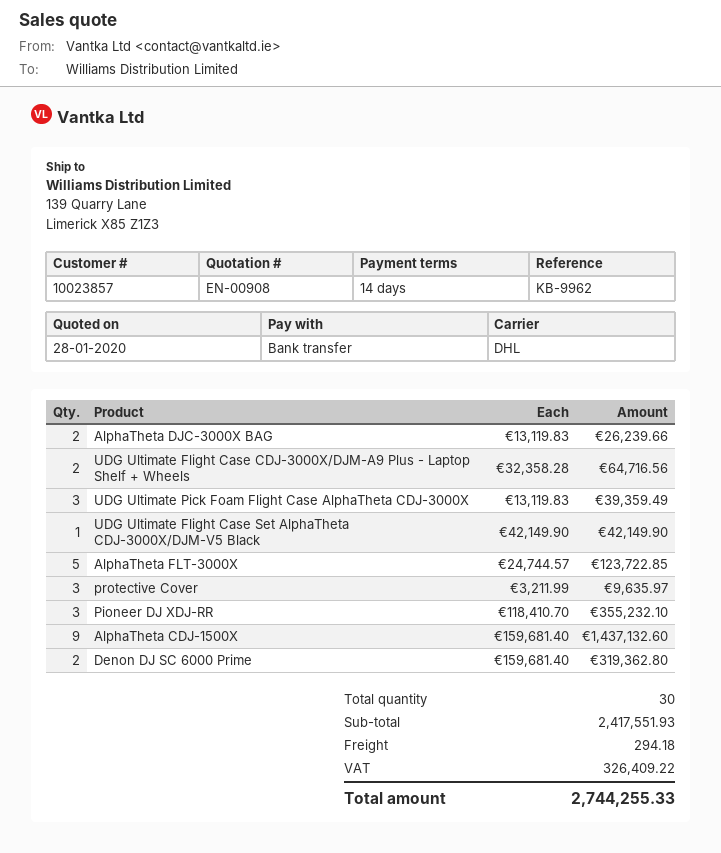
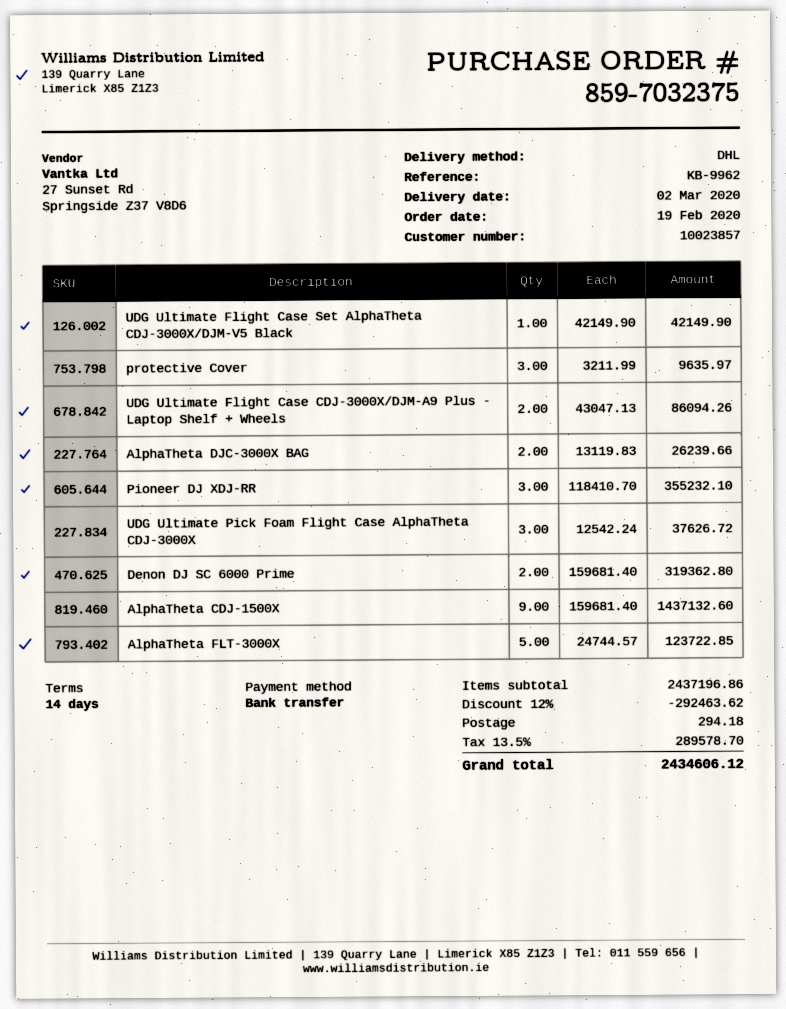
UDG Ultimate Flight Case CDJ-3000X/DJM-A9 Plus - Laptop Shelf + Wheels: 2 x 32358.28 = 64716.56 -> 2 x 43047.13 = 86094.26
UDG Ultimate Pick Foam Flight Case AlphaTheta CDJ-3000X: 3 x 13119.83 = 39359.49 -> 3 x 12542.24 = 37626.72
subtotal: 2417551.93 -> 2437196.86
discount: none -> 12% = 292463.62
tax: 326409.22 -> 289578.70
total: 2744255.33 -> 2434606.12

